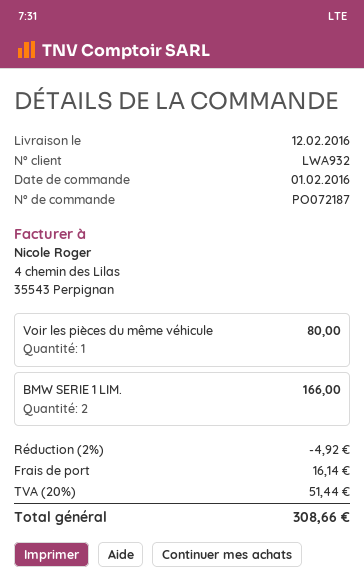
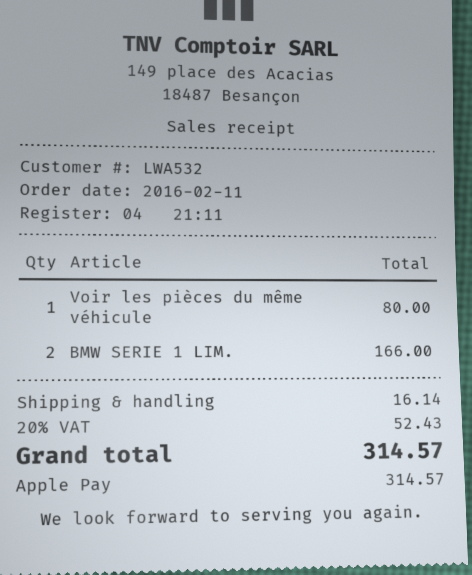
order date: 2016-02-01 -> 2016-02-11
customer number: LWA932 -> LWA532
discount: 2% = 4.92 -> none
tax: 20% = 51.44 -> 20% = 52.43
total: 308.66 -> 314.57

